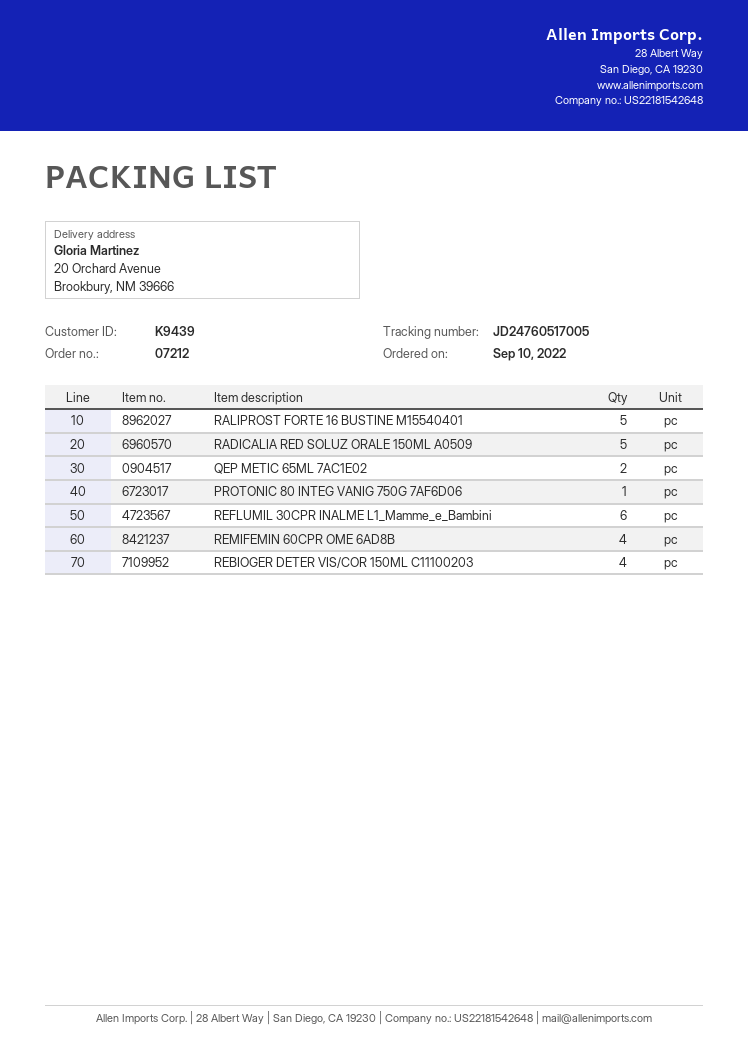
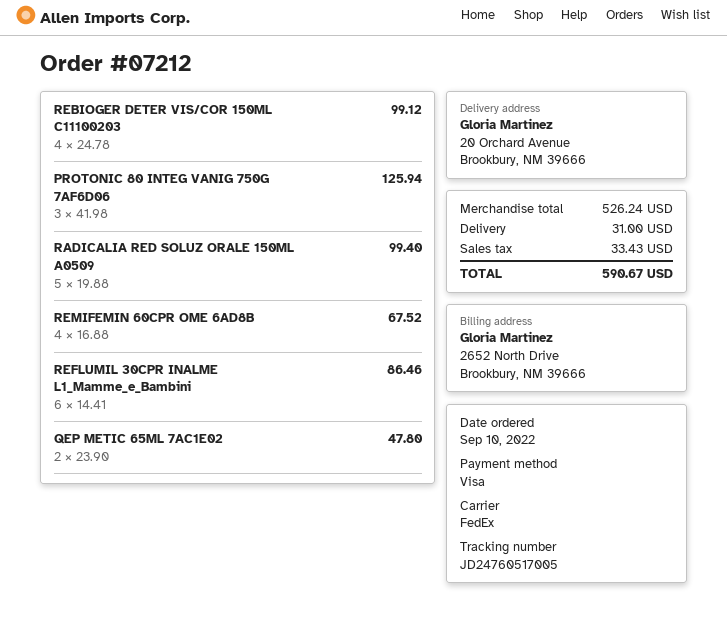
RALIPROST FORTE 16 BUSTINE M15540401: 5 -> none
PROTONIC 80 INTEG VANIG 750G 7AF6D06: 1 -> 3

